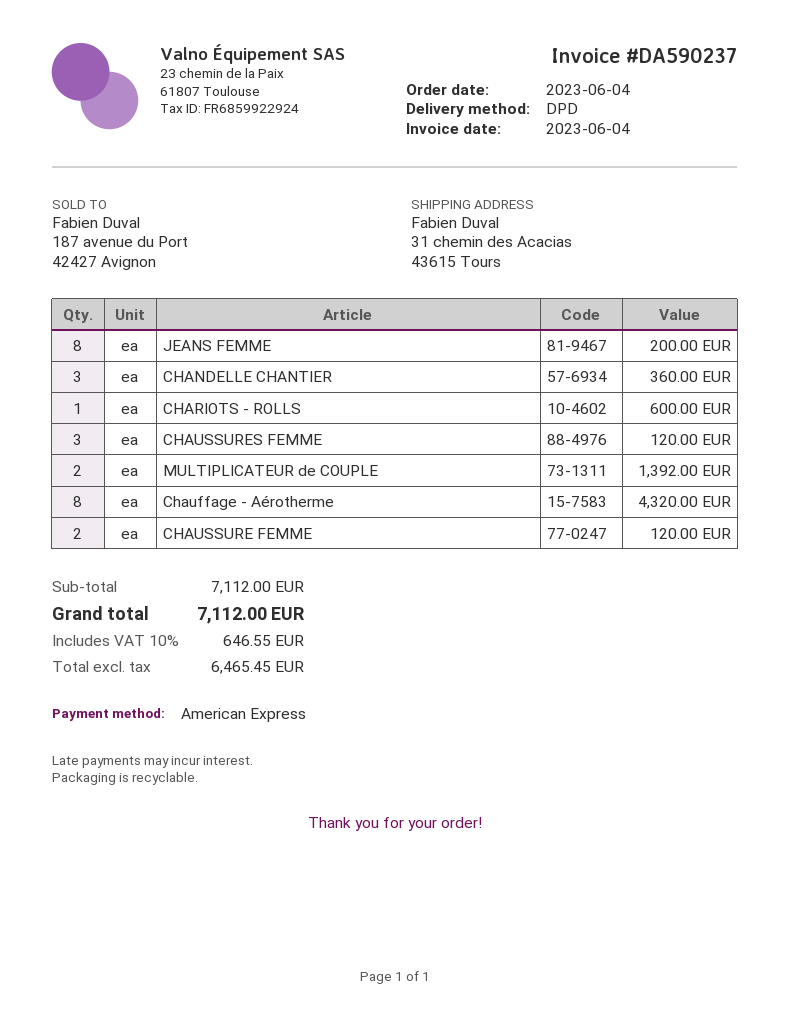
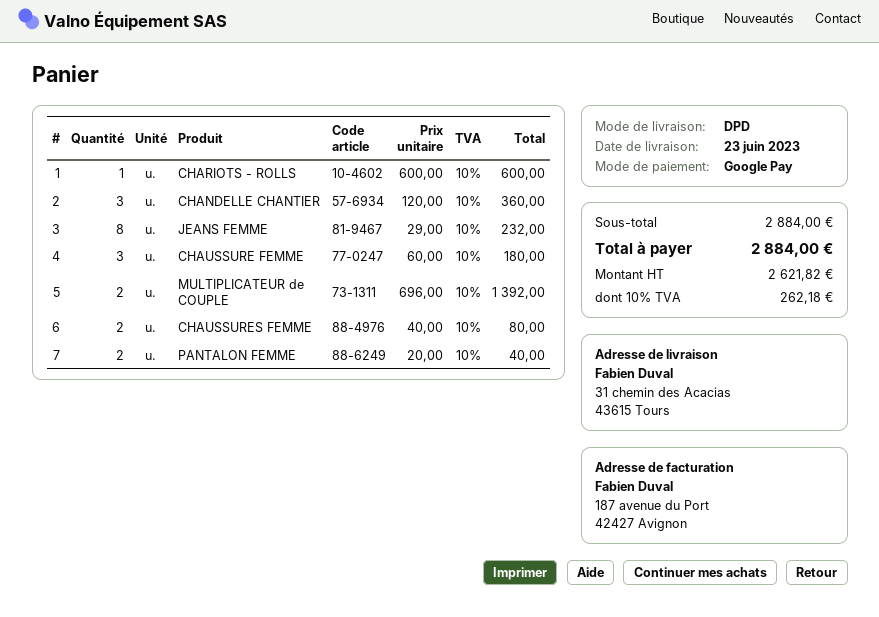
payment method: American Express -> Google Pay
JEANS FEMME: 8 for 200.00 -> 8 for 232.00
CHAUSSURES FEMME: 3 for 120.00 -> 2 for 80.00
Chauffage - Aérotherme: 8 for 4320.00 -> none
CHAUSSURE FEMME: 2 for 120.00 -> 3 for 180.00
PANTALON FEMME: none -> 2 for 40.00
subtotal: 7112.00 -> 2884.00
net: 6465.45 -> 2621.82
tax: 10% = 646.55 -> 10% = 262.18
total: 7112.00 -> 2884.00

